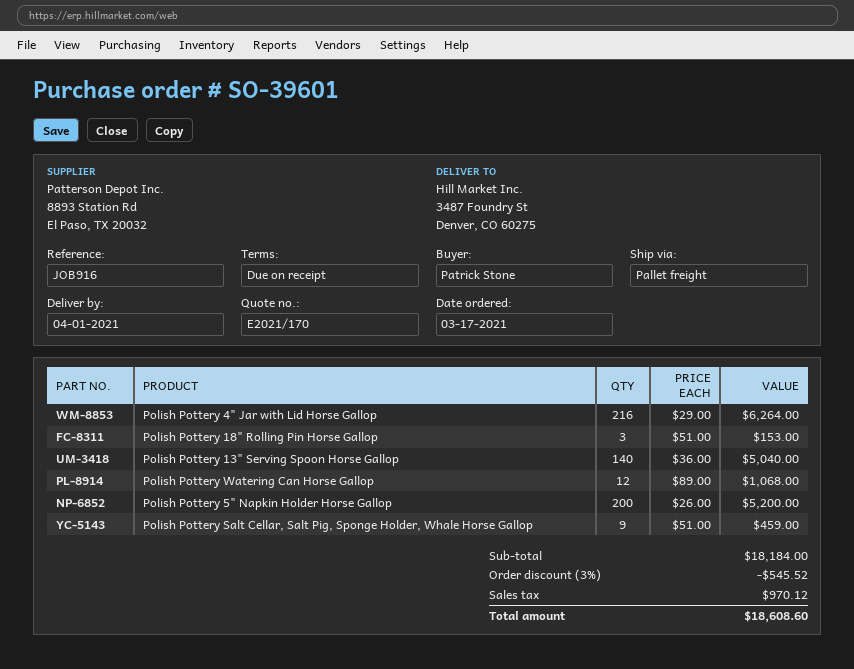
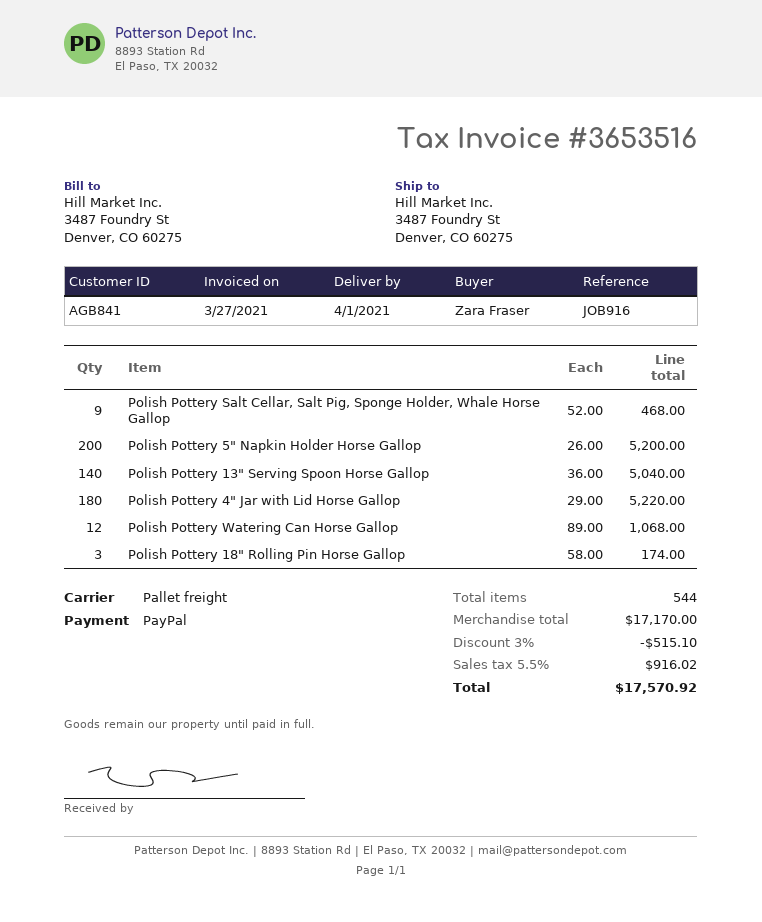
ordered by: Patrick Stone -> Zara Fraser
Polish Pottery 4" Jar with Lid Horse Gallop: 216 x 29.00 = 6264.00 -> 180 x 29.00 = 5220.00
Polish Pottery 18" Rolling Pin Horse Gallop: 3 x 51.00 = 153.00 -> 3 x 58.00 = 174.00
Polish Pottery Salt Cellar, Salt Pig, Sponge Holder, Whale Horse Gallop: 9 x 51.00 = 459.00 -> 9 x 52.00 = 468.00
subtotal: 18184.00 -> 17170.00
discount: 3% = 545.52 -> 3% = 515.10
tax: 970.12 -> 916.02
total: 18608.60 -> 17570.92

